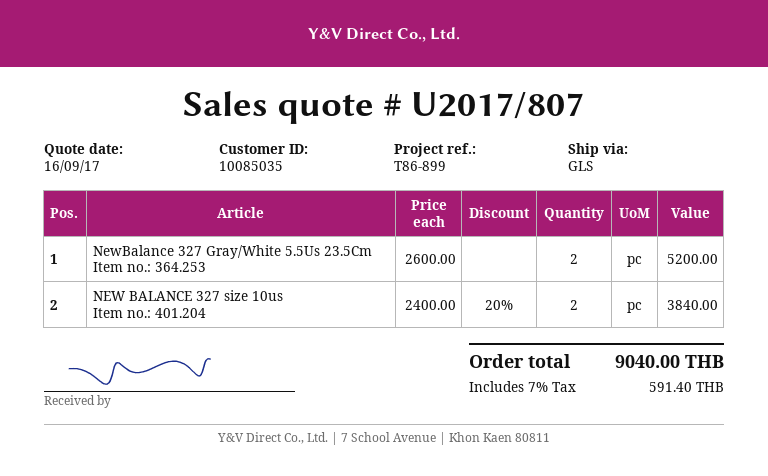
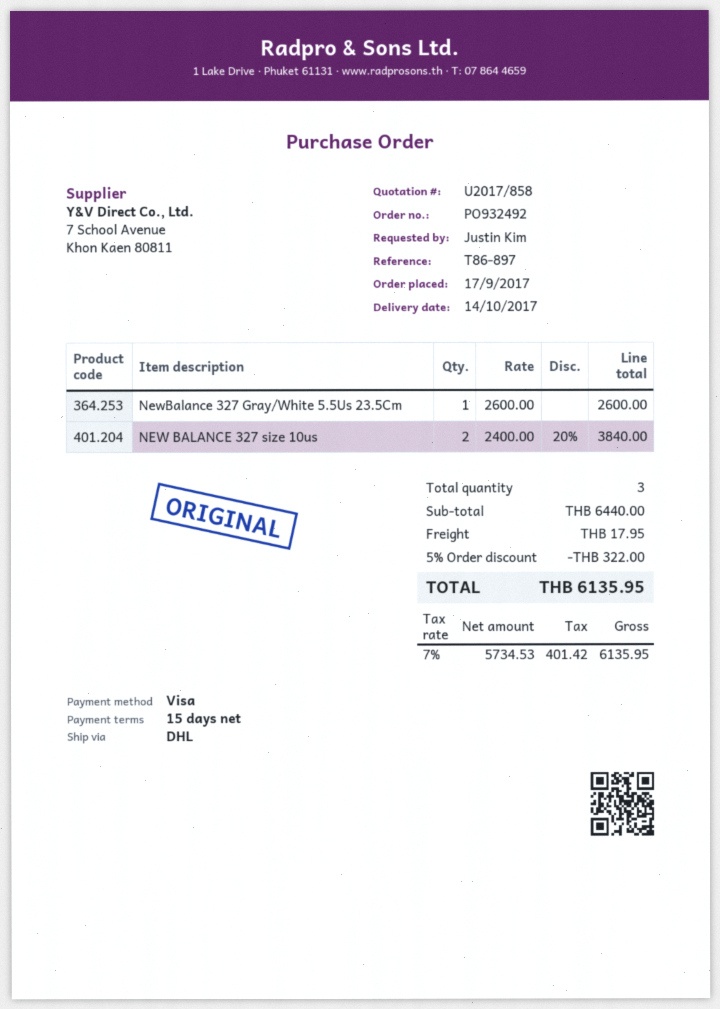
quote number: U2017/807 -> U2017/858
reference: T86-899 -> T86-897
shipping method: GLS -> DHL
NewBalance 327 Gray/White 5.5Us 23.5Cm: 2 x 2600.00 = 5200.00 -> 1 x 2600.00 = 2600.00
discount: none -> 5% = 322.00
shipping: none -> 17.95
tax: 7% = 591.40 -> 7% = 401.42
total: 9040.00 -> 6135.95

